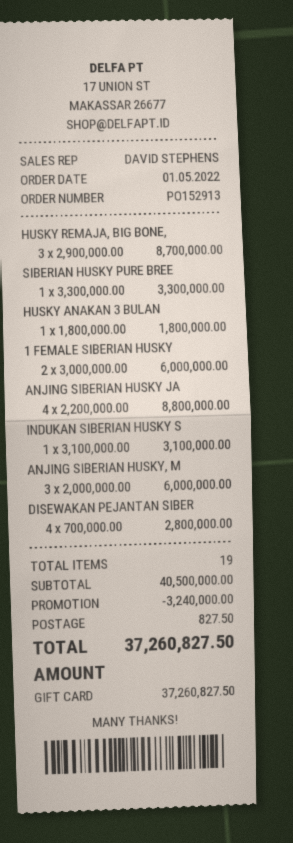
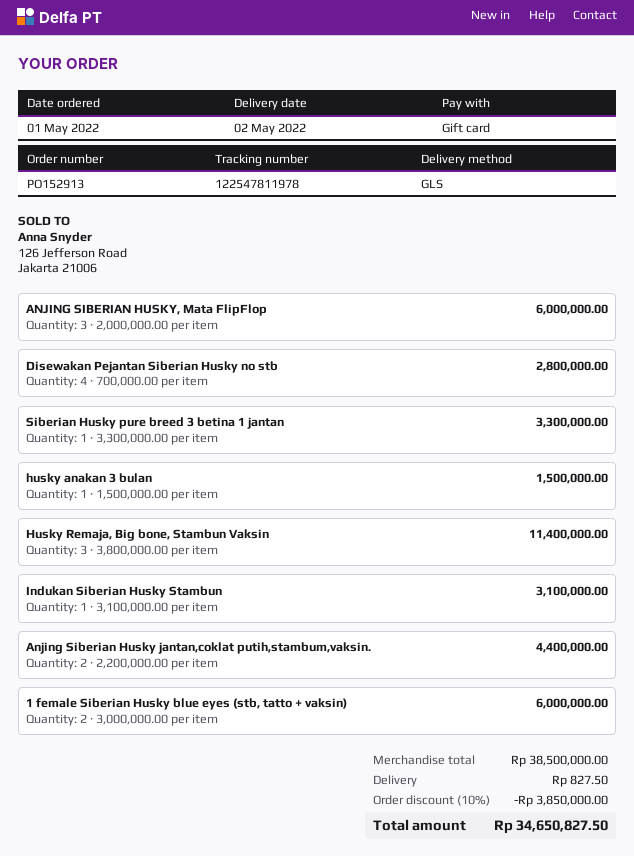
HUSKY REMAJA, BIG BONE,: 3 x 2900000.00 = 8700000.00 -> 3 x 3800000.00 = 11400000.00
HUSKY ANAKAN 3 BULAN: 1 x 1800000.00 = 1800000.00 -> 1 x 1500000.00 = 1500000.00
ANJING SIBERIAN HUSKY JA: 4 x 2200000.00 = 8800000.00 -> 2 x 2200000.00 = 4400000.00
subtotal: 40500000.00 -> 38500000.00
discount: 3240000.00 -> 3850000.00
total: 37260827.50 -> 34650827.50

